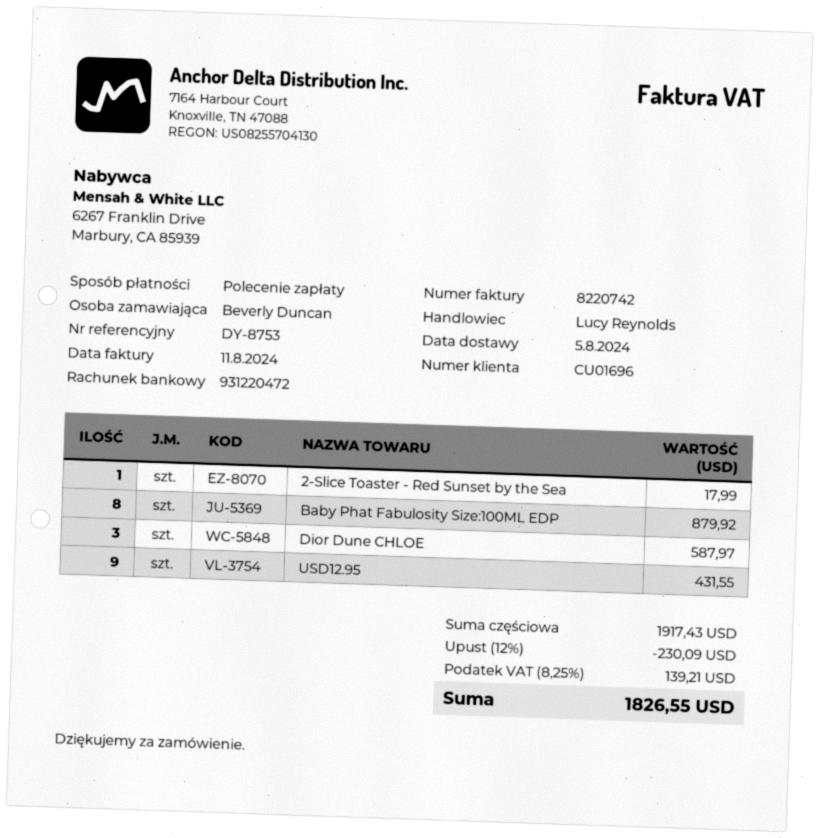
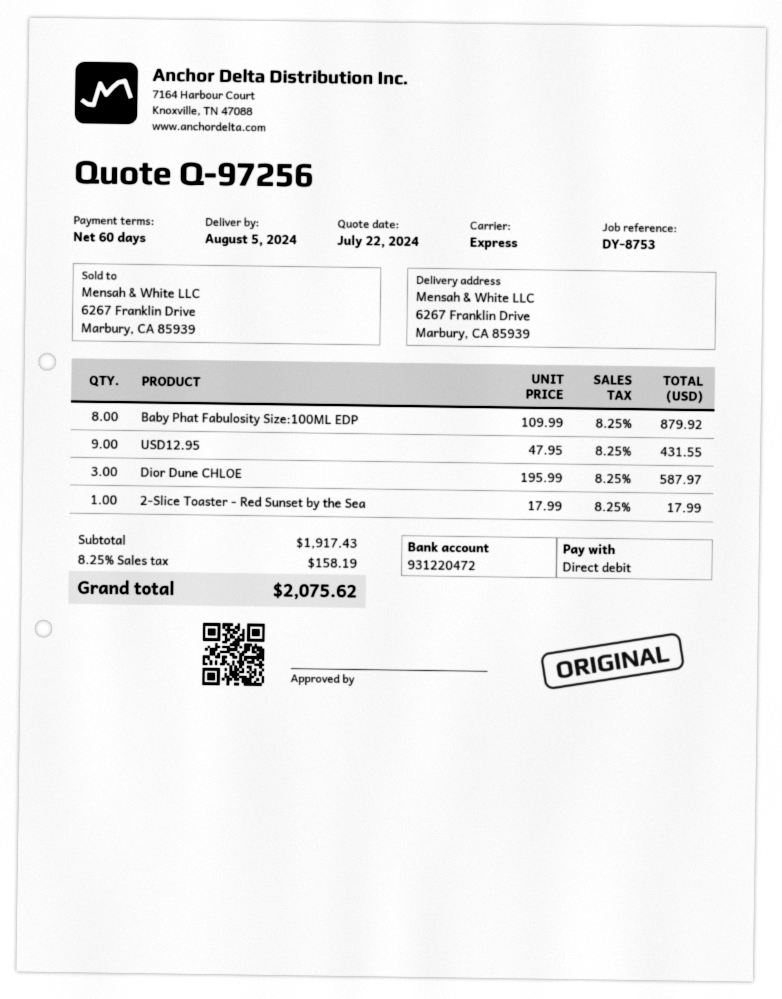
discount: 12% = 230.09 -> none
tax: 8.25% = 139.21 -> 8.25% = 158.19
total: 1826.55 -> 2075.62

